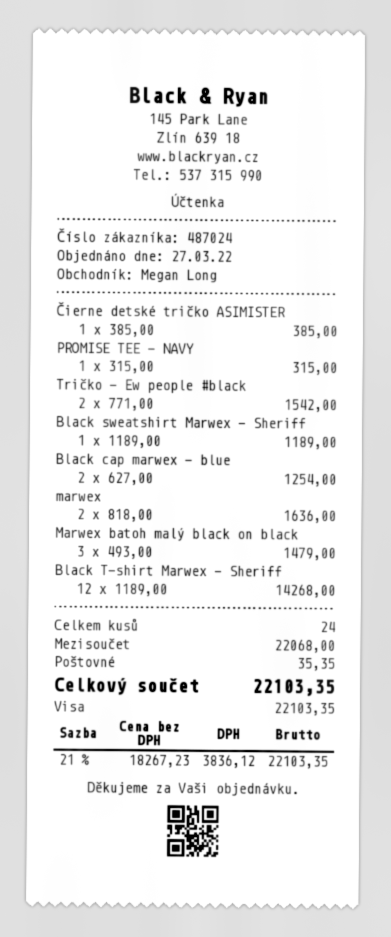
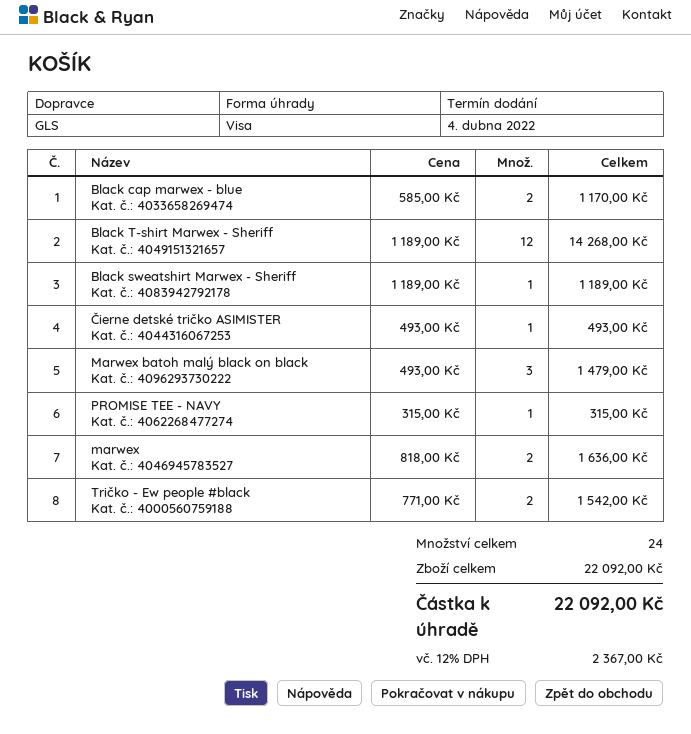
Čierne detské tričko ASIMISTER: 1 x 385.00 = 385.00 -> 1 x 493.00 = 493.00
Black cap marwex - blue: 2 x 627.00 = 1254.00 -> 2 x 585.00 = 1170.00
subtotal: 22068.00 -> 22092.00
shipping: 35.35 -> none
tax: 21% = 3836.12 -> 12% = 2367.00
total: 22103.35 -> 22092.00

